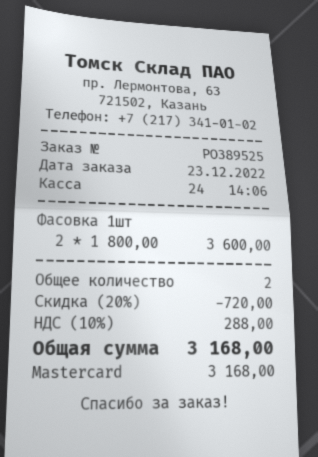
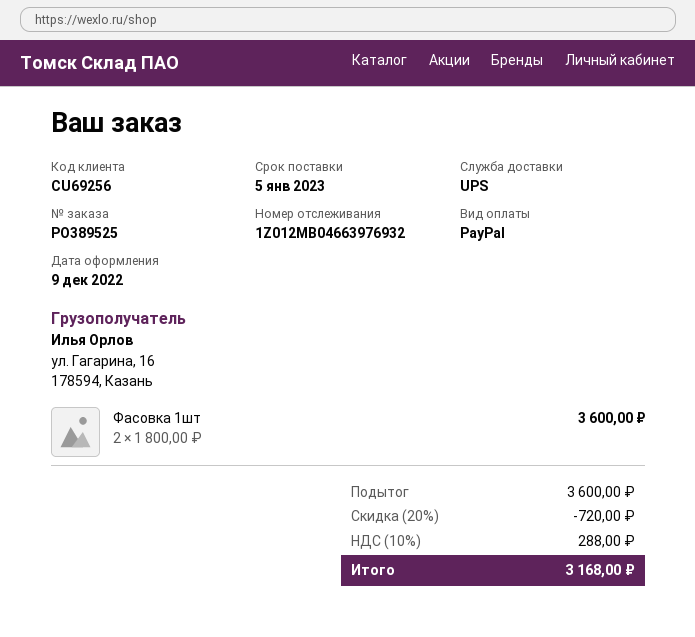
order date: 2022-12-23 -> 2022-12-09
payment method: Mastercard -> PayPal

